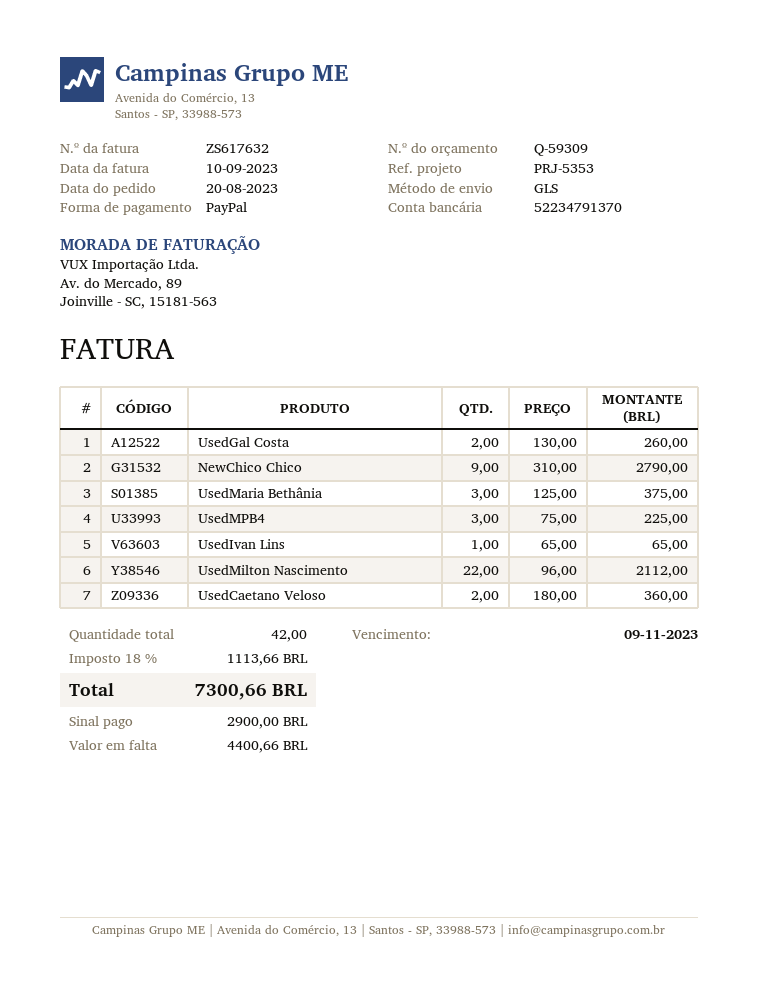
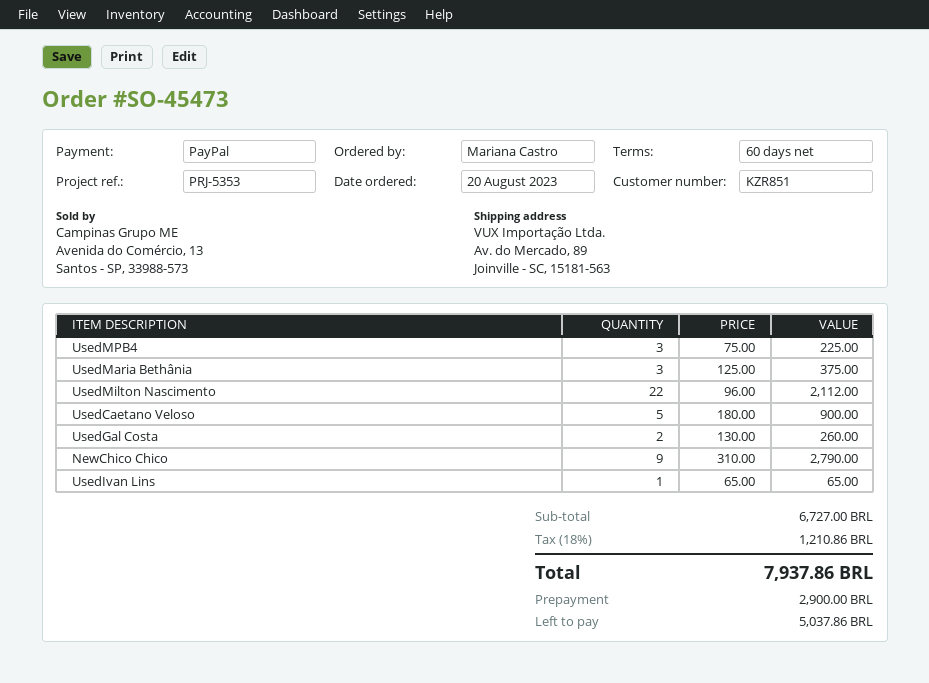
UsedCaetano Veloso: 2 x 180.00 = 360.00 -> 5 x 180.00 = 900.00
tax: 18% = 1113.66 -> 18% = 1210.86
total: 7300.66 -> 7937.86
balance: 4400.66 -> 5037.86

